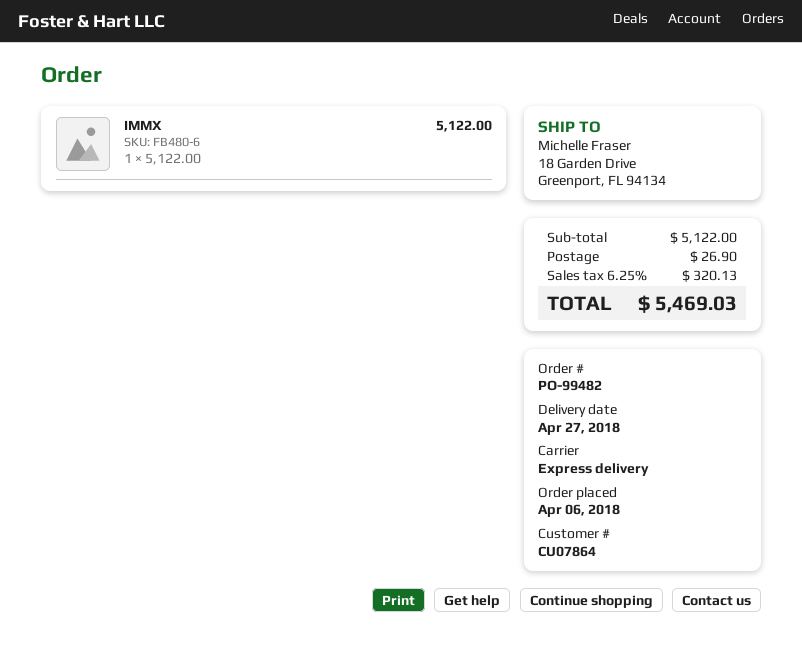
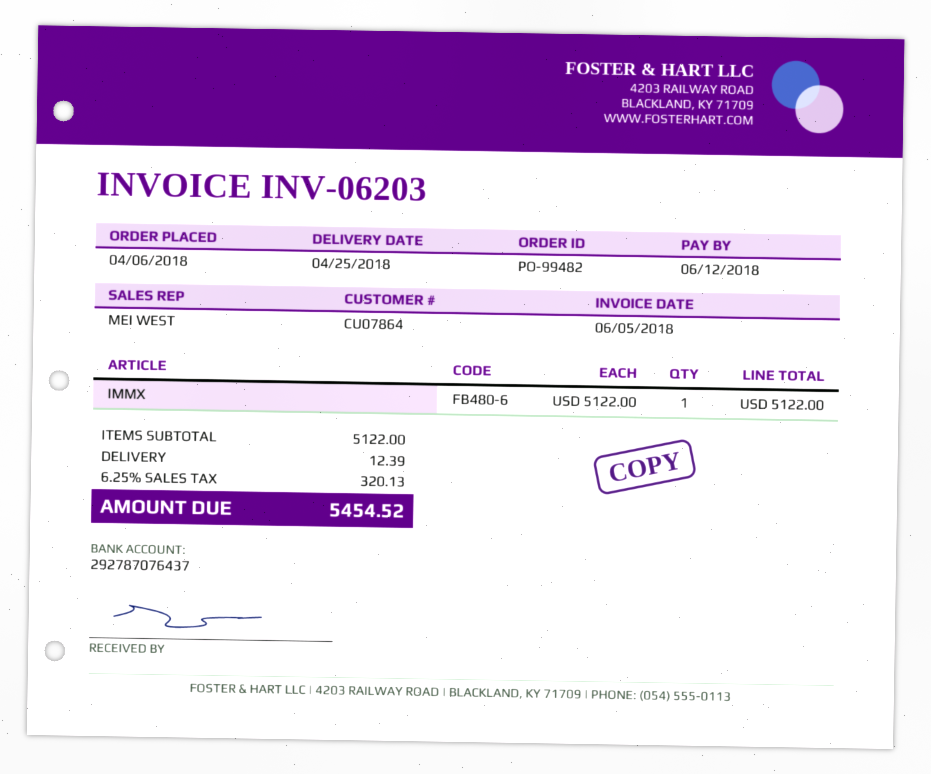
delivery date: 2018-04-27 -> 2018-04-25
shipping: 26.90 -> 12.39
total: 5469.03 -> 5454.52

